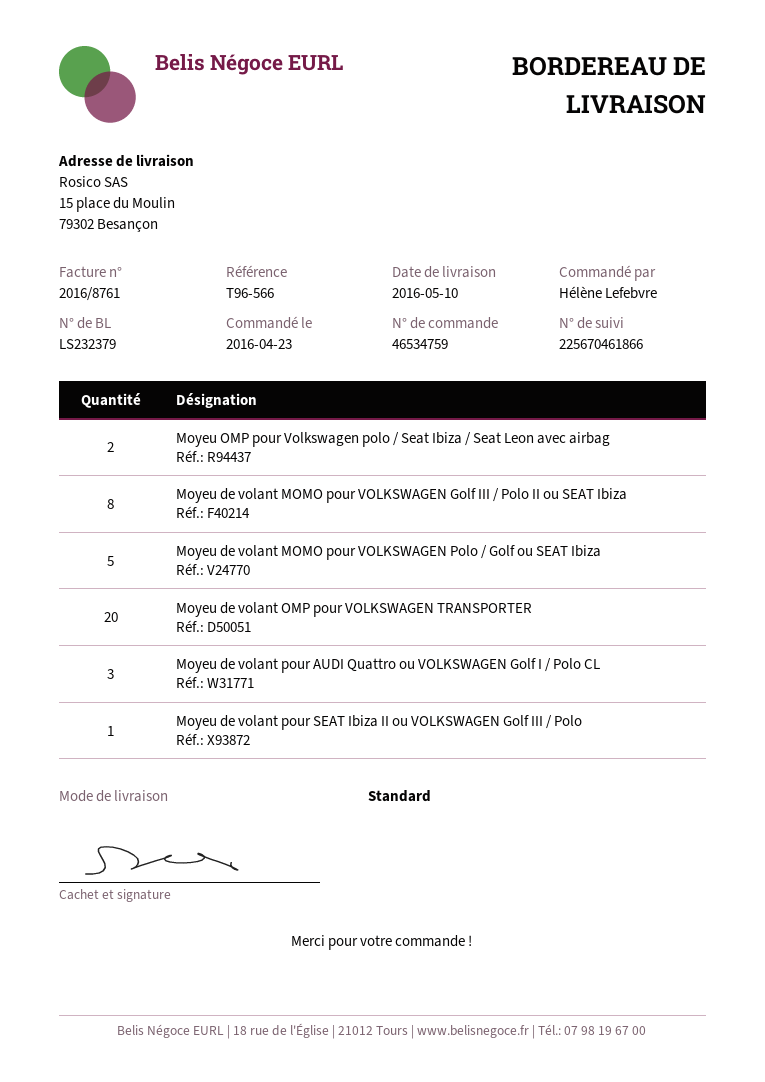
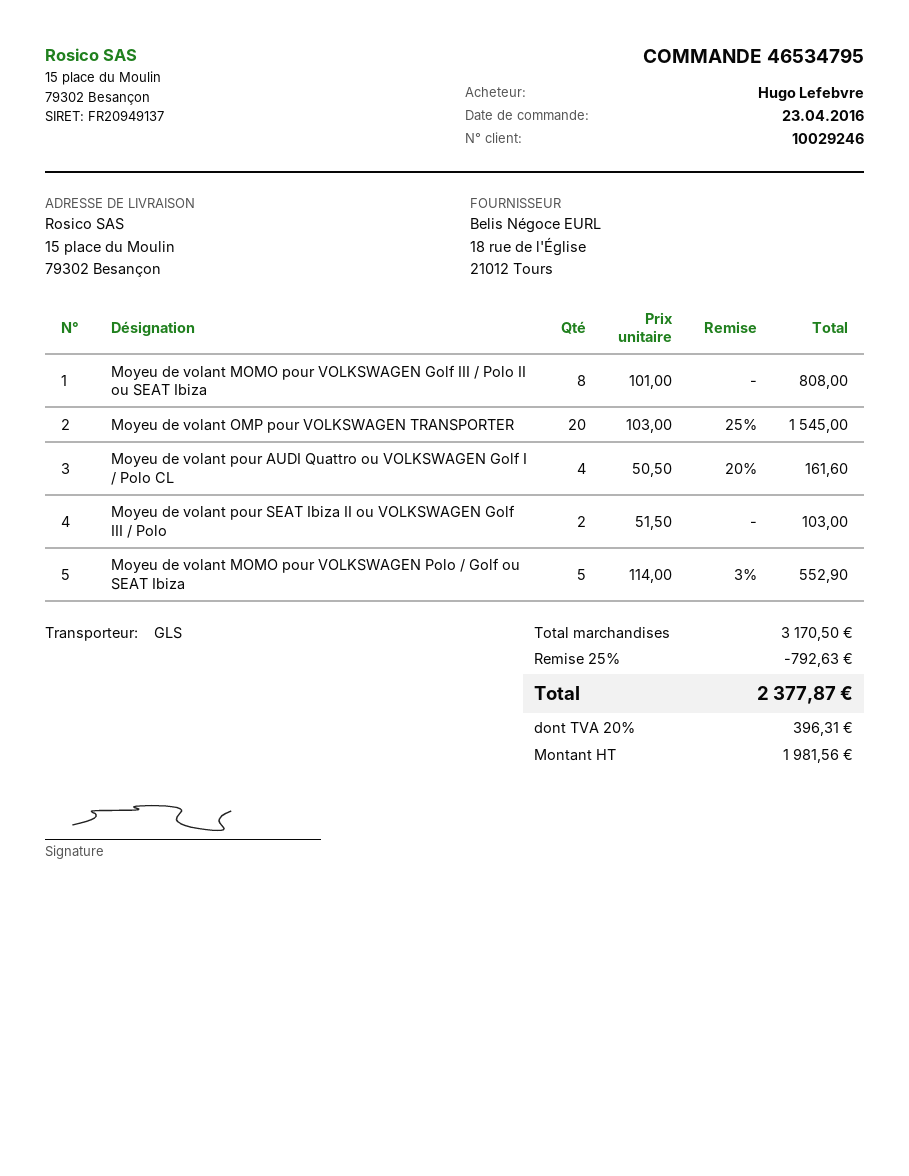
order number: 46534759 -> 46534795
ordered by: Hélène Lefebvre -> Hugo Lefebvre
shipping method: standard -> GLS
Moyeu OMP pour Volkswagen polo / Seat Ibiza / Seat Leon avec airbag: 2 -> none
Moyeu de volant pour AUDI Quattro ou VOLKSWAGEN Golf I / Polo CL: 3 -> 4
Moyeu de volant pour SEAT Ibiza II ou VOLKSWAGEN Golf III / Polo: 1 -> 2

